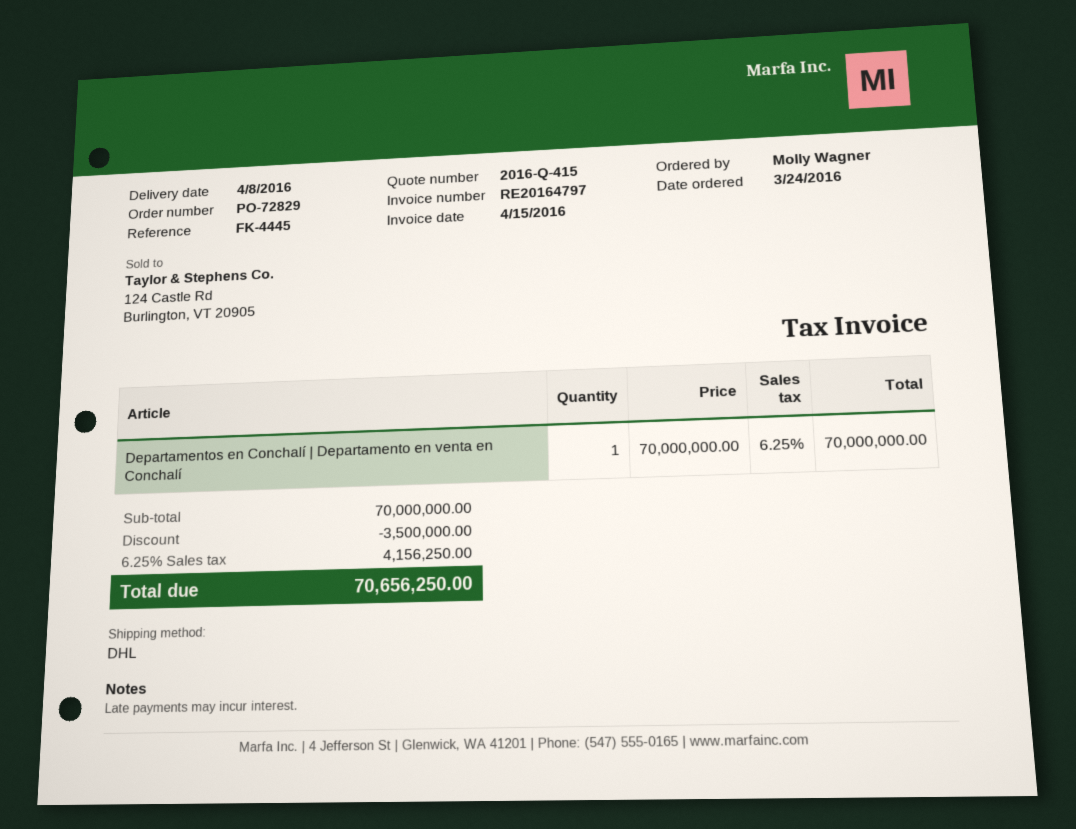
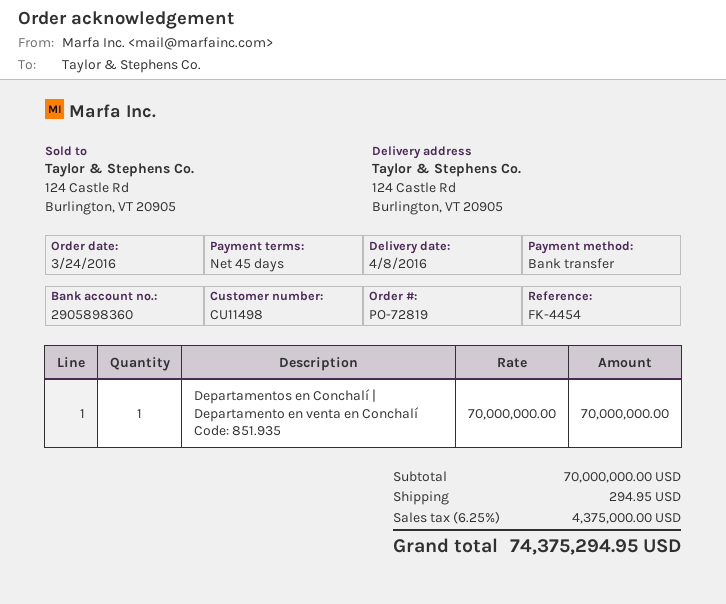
order number: PO-72829 -> PO-72819
reference: FK-4445 -> FK-4454
discount: 3500000.00 -> none
shipping: none -> 294.95
tax: 6.25% = 4156250.00 -> 6.25% = 4375000.00
total: 70656250.00 -> 74375294.95

